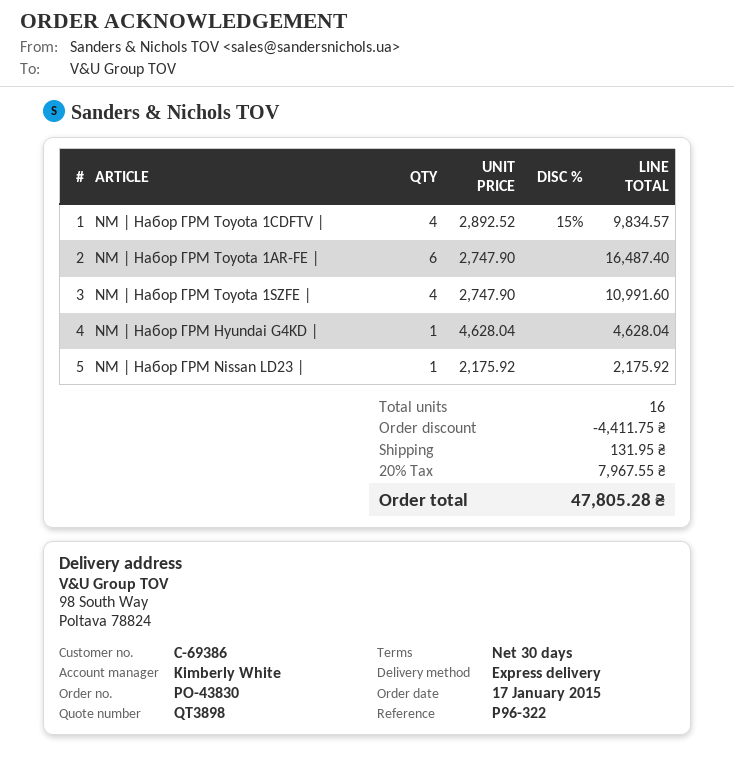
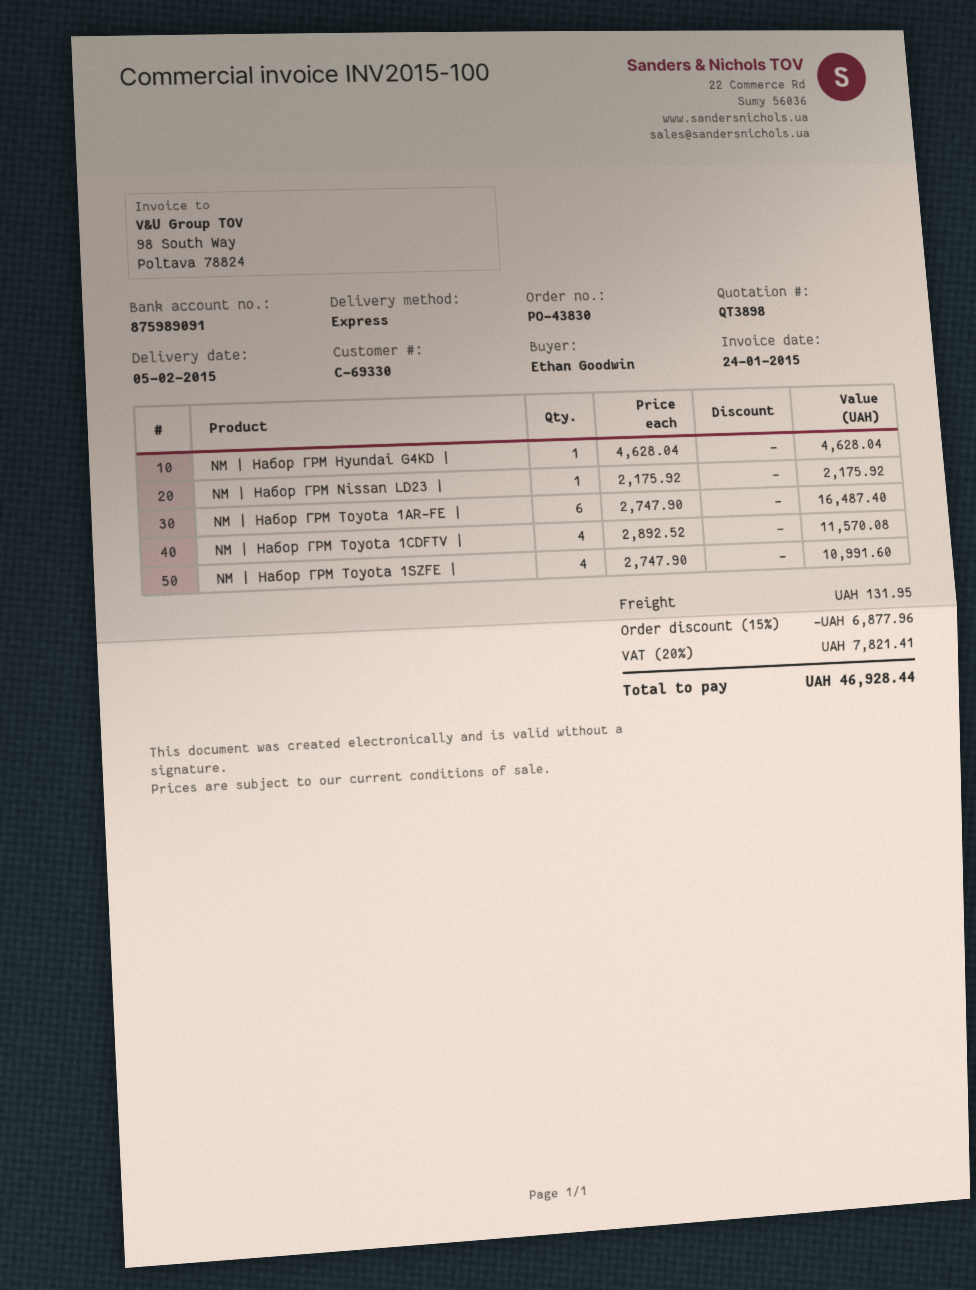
customer number: C-69386 -> C-69330
NM | Набор ГРМ Toyota 1CDFTV |: 4 x 2892.52 - 15% = 9834.57 -> 4 x 2892.52 = 11570.08
discount: 4411.75 -> 6877.96
tax: 20% = 7967.55 -> 20% = 7821.41
total: 47805.28 -> 46928.44

